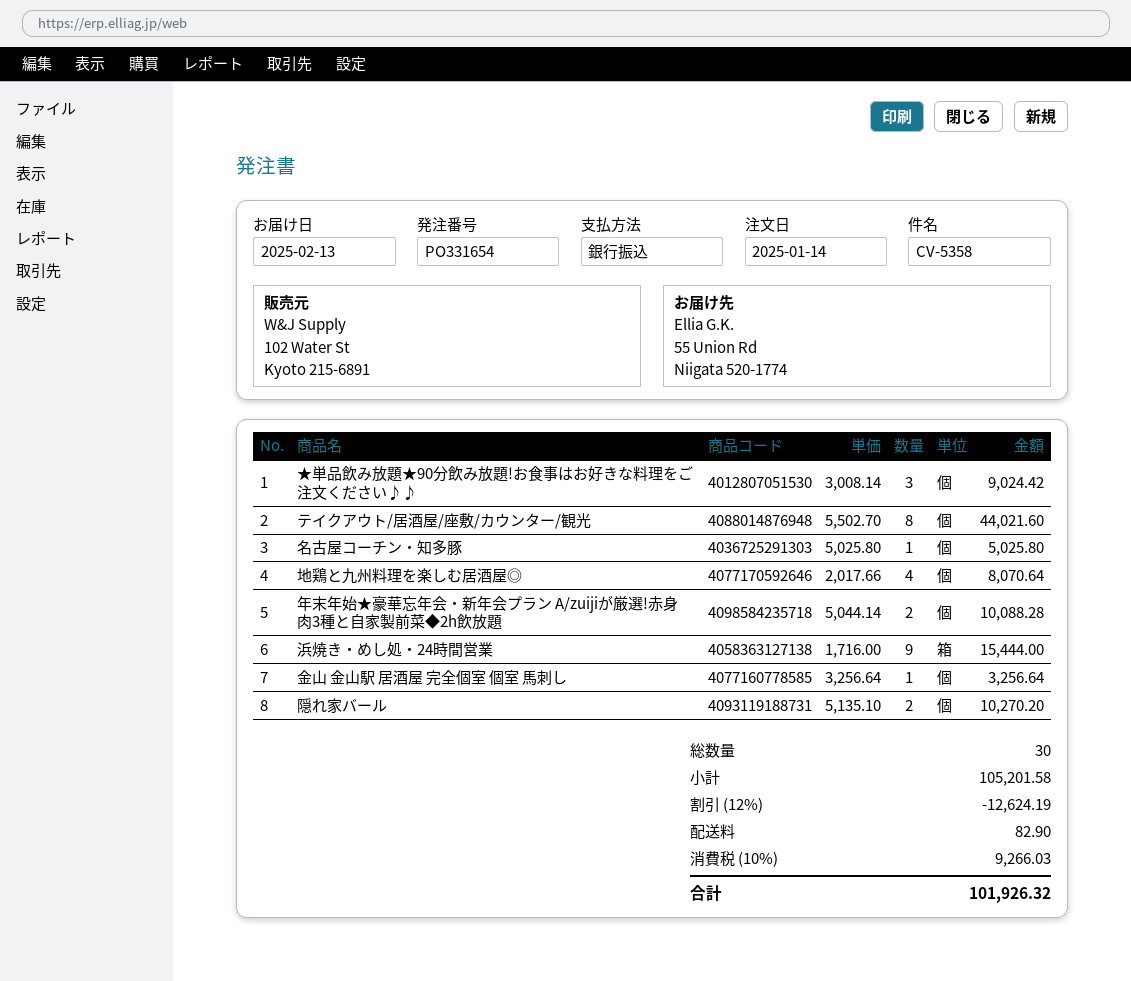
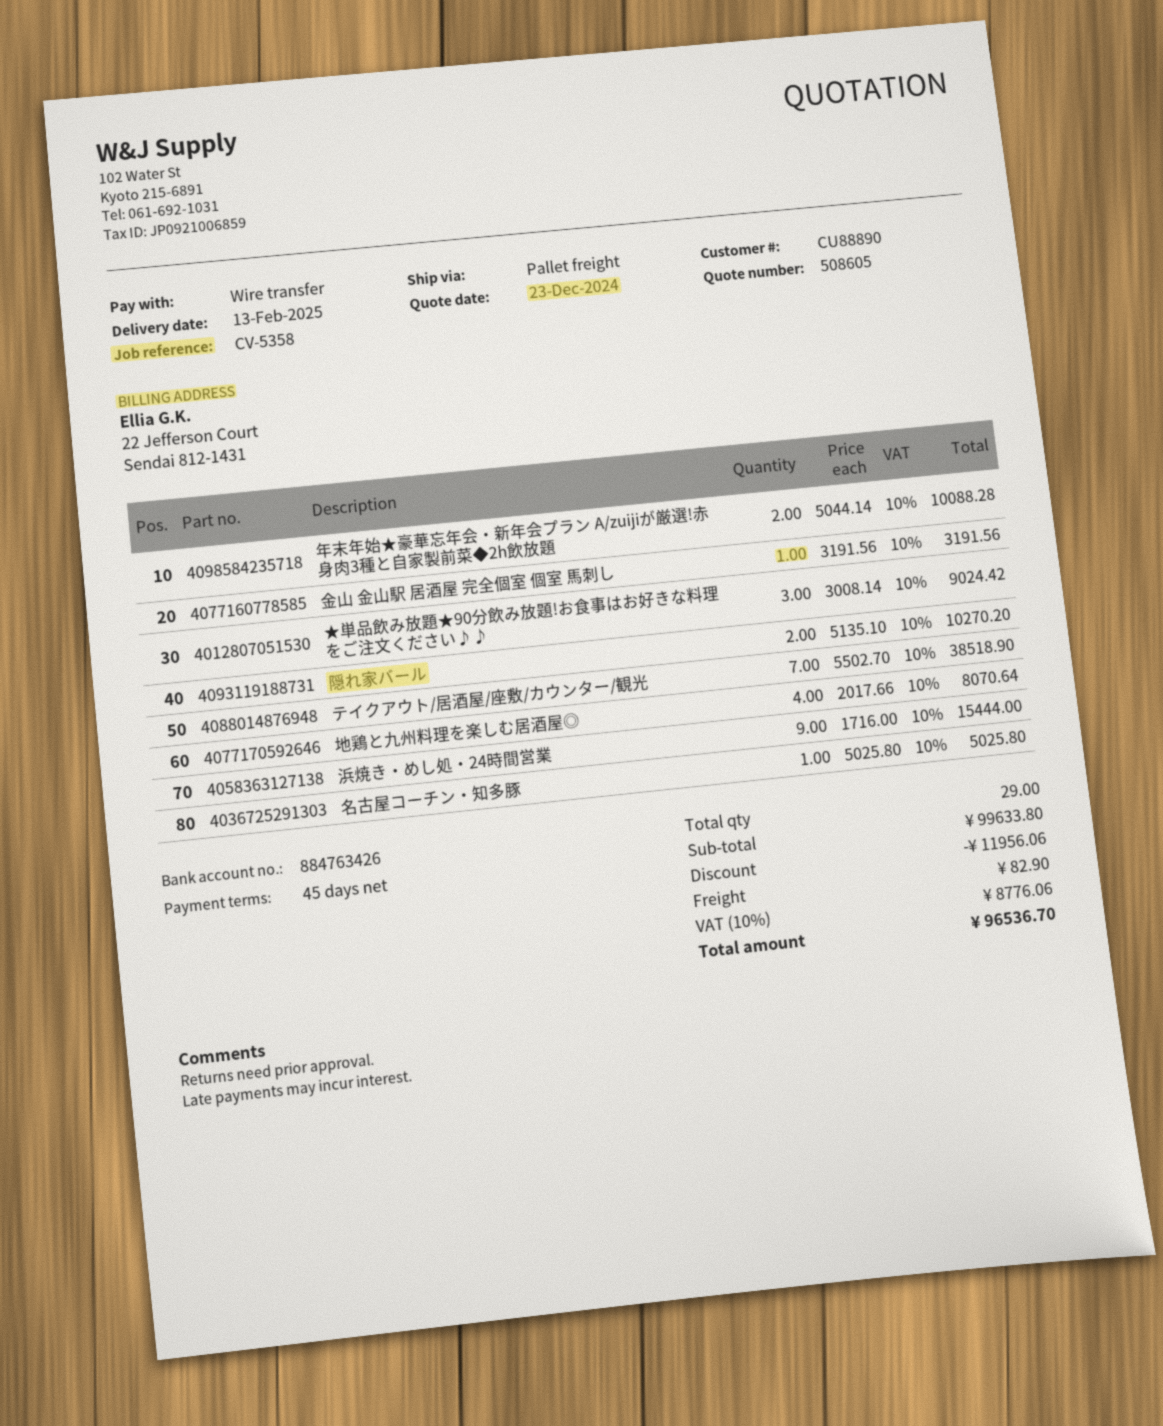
テイクアウト/居酒屋/座敷/カウンター/観光: 8 x 5502.70 = 44021.60 -> 7 x 5502.70 = 38518.90
金山 金山駅 居酒屋 完全個室 個室 馬刺し: 1 x 3256.64 = 3256.64 -> 1 x 3191.56 = 3191.56
total quantity: 30 -> 29
subtotal: 105201.58 -> 99633.80
discount: 12624.19 -> 11956.06
tax: 10% = 9266.03 -> 10% = 8776.06
total: 101926.32 -> 96536.70

